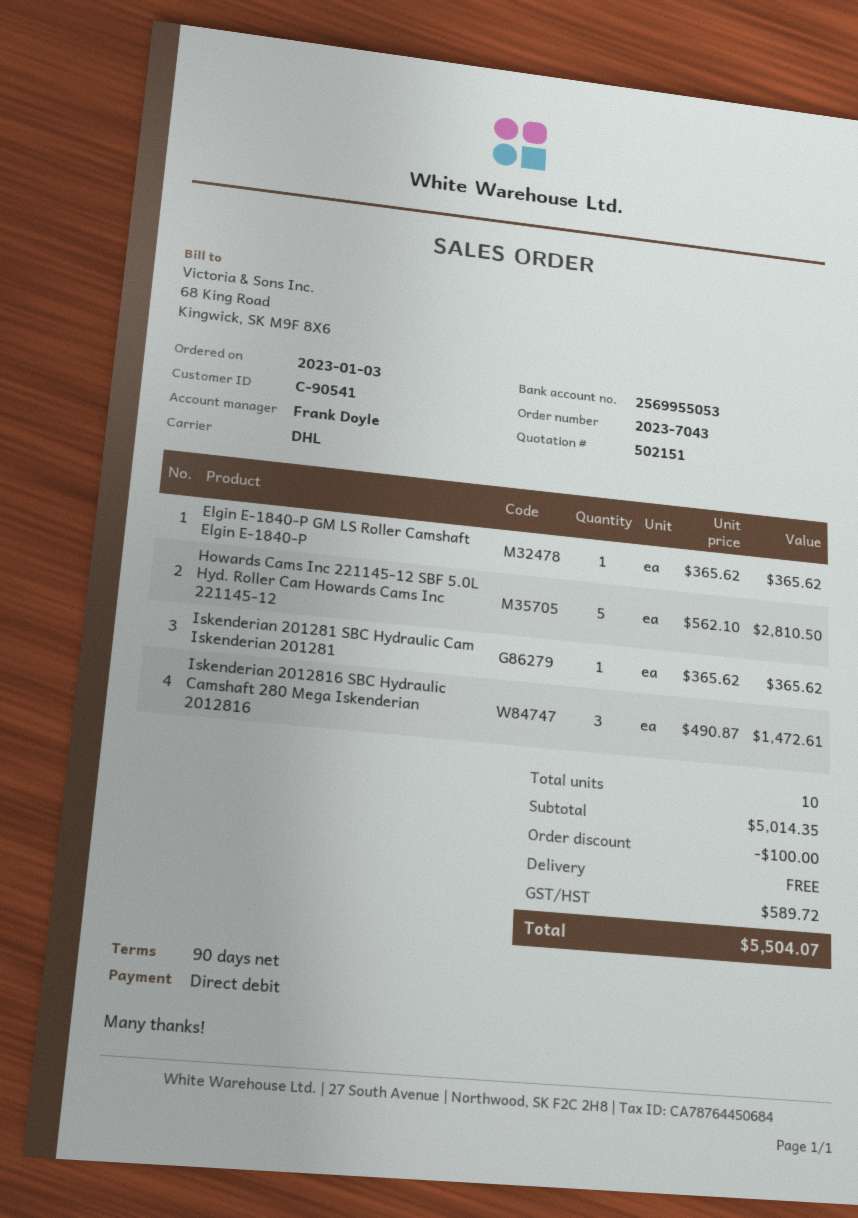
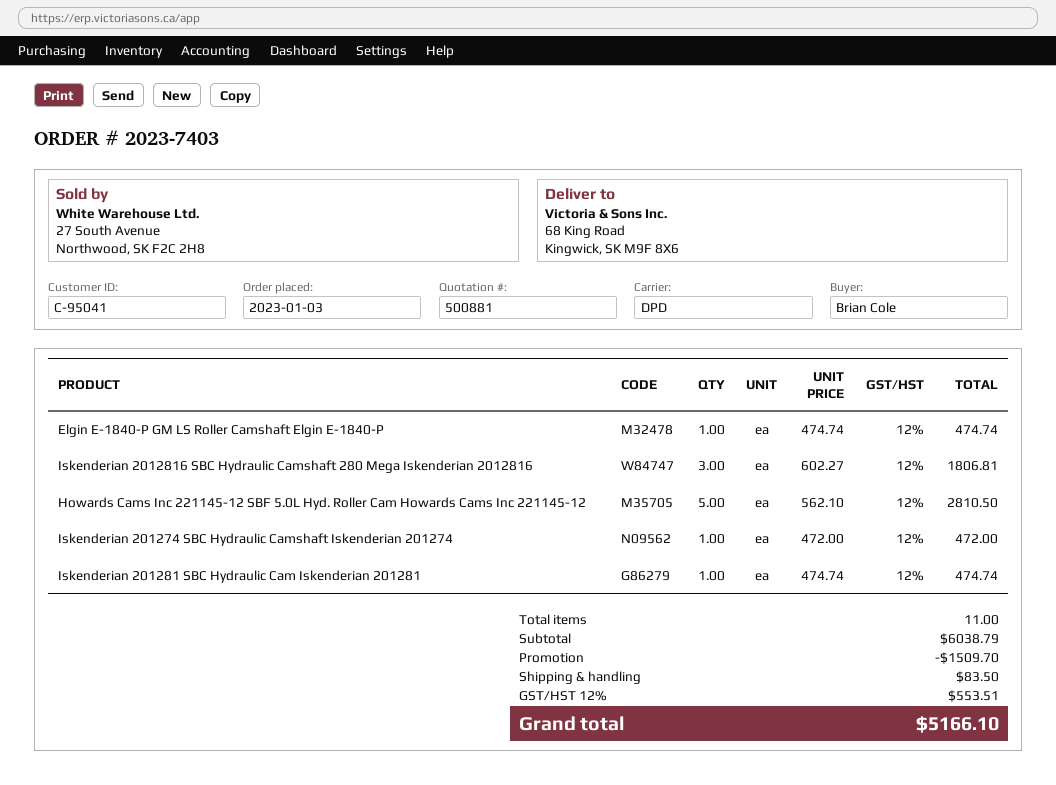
quote number: 502151 -> 500881
order number: 2023-7043 -> 2023-7403
customer number: C-90541 -> C-95041
shipping method: DHL -> DPD
Elgin E-1840-P GM LS Roller Camshaft Elgin E-1840-P: 1 x 365.62 = 365.62 -> 1 x 474.74 = 474.74
Iskenderian 201281 SBC Hydraulic Cam Iskenderian 201281: 1 x 365.62 = 365.62 -> 1 x 474.74 = 474.74
Iskenderian 2012816 SBC Hydraulic Camshaft 280 Mega Iskenderian 2012816: 3 x 490.87 = 1472.61 -> 3 x 602.27 = 1806.81
Iskenderian 201274 SBC Hydraulic Camshaft Iskenderian 201274: none -> 1 x 472.00 = 472.00
total quantity: 10 -> 11
subtotal: 5014.35 -> 6038.79
discount: 100.00 -> 1509.70
shipping: 0.00 -> 83.50
tax: 589.72 -> 553.51
total: 5504.07 -> 5166.10

